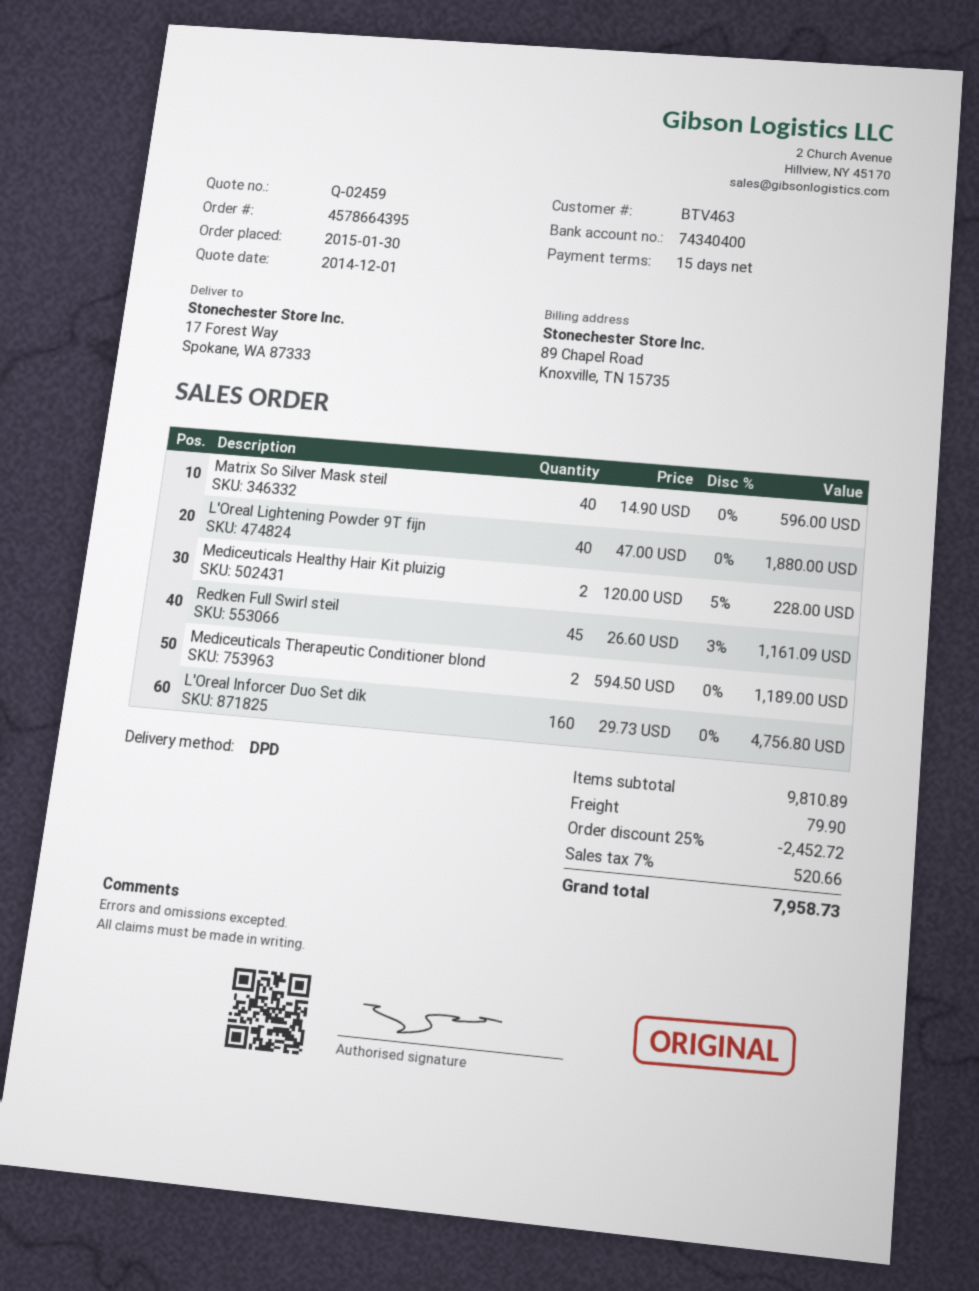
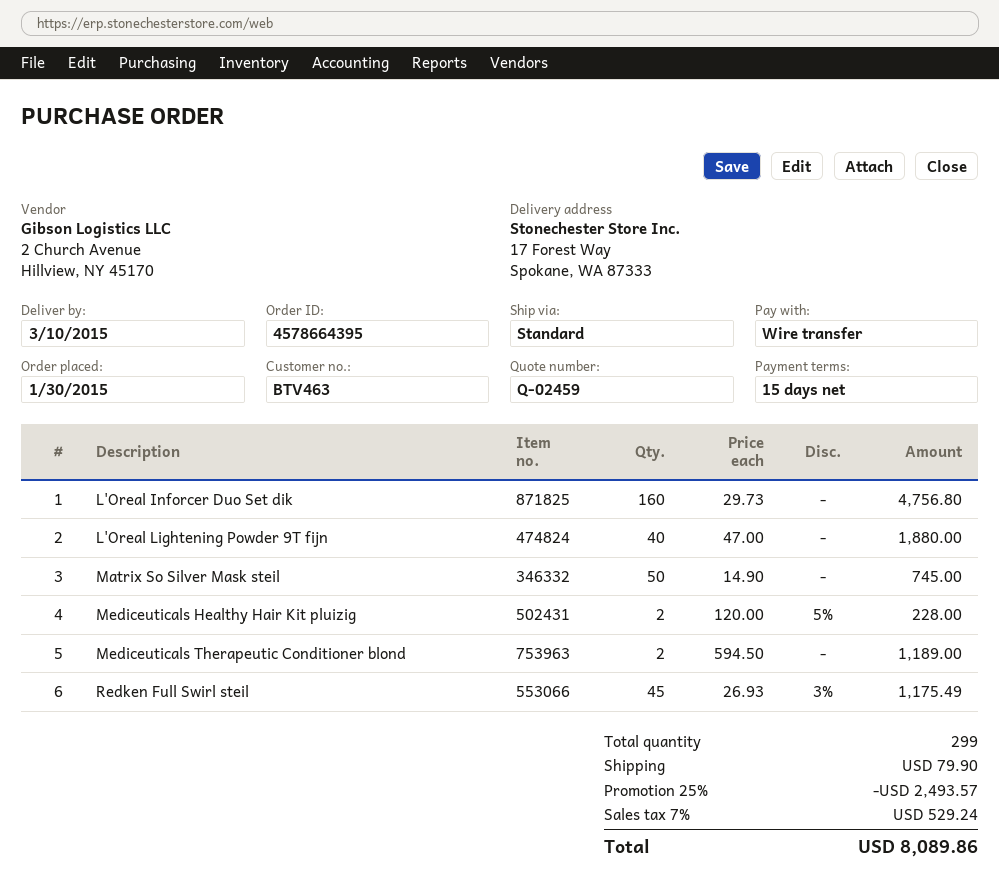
shipping method: DPD -> standard
Matrix So Silver Mask steil: 40 x 14.90 = 596.00 -> 50 x 14.90 = 745.00
Redken Full Swirl steil: 45 x 26.60 - 3% = 1161.09 -> 45 x 26.93 - 3% = 1175.49
discount: 25% = 2452.72 -> 25% = 2493.57
tax: 7% = 520.66 -> 7% = 529.24
total: 7958.73 -> 8089.86

